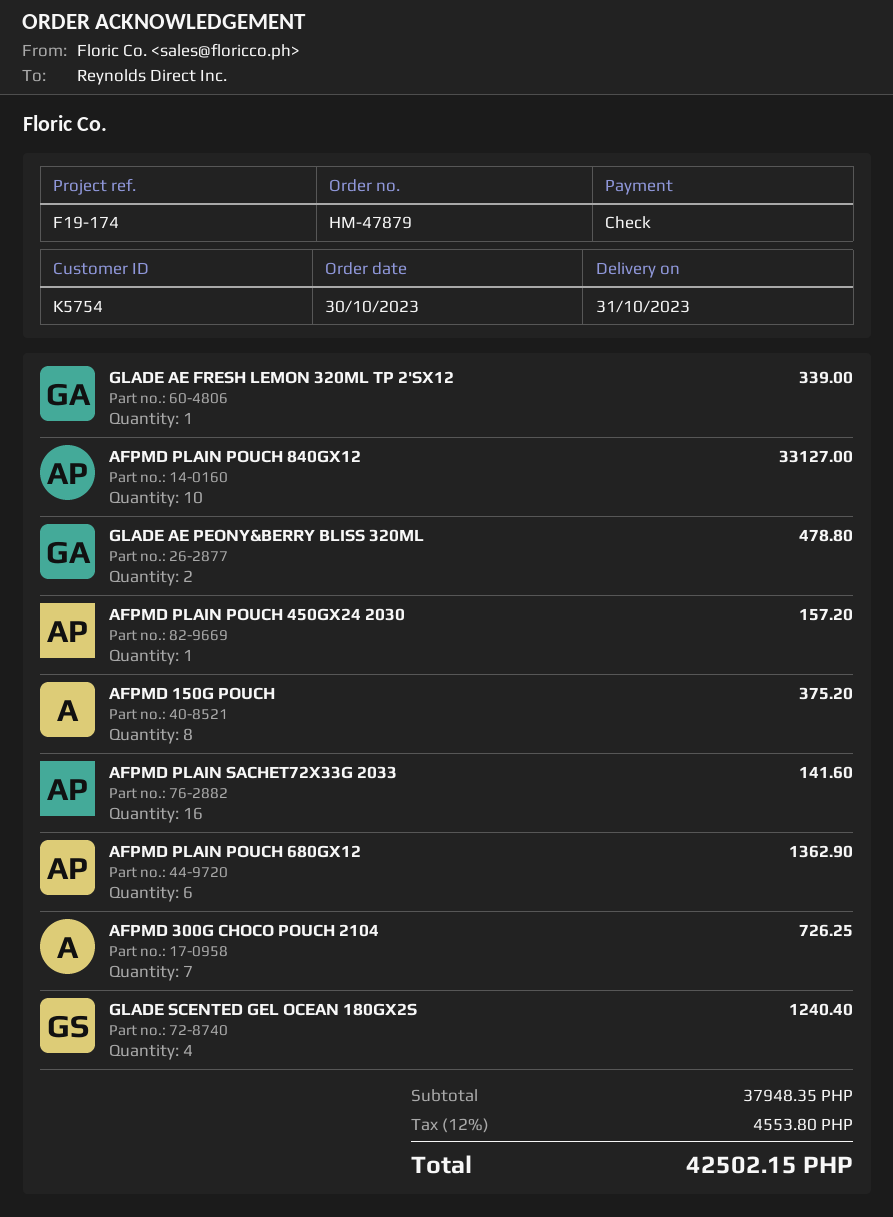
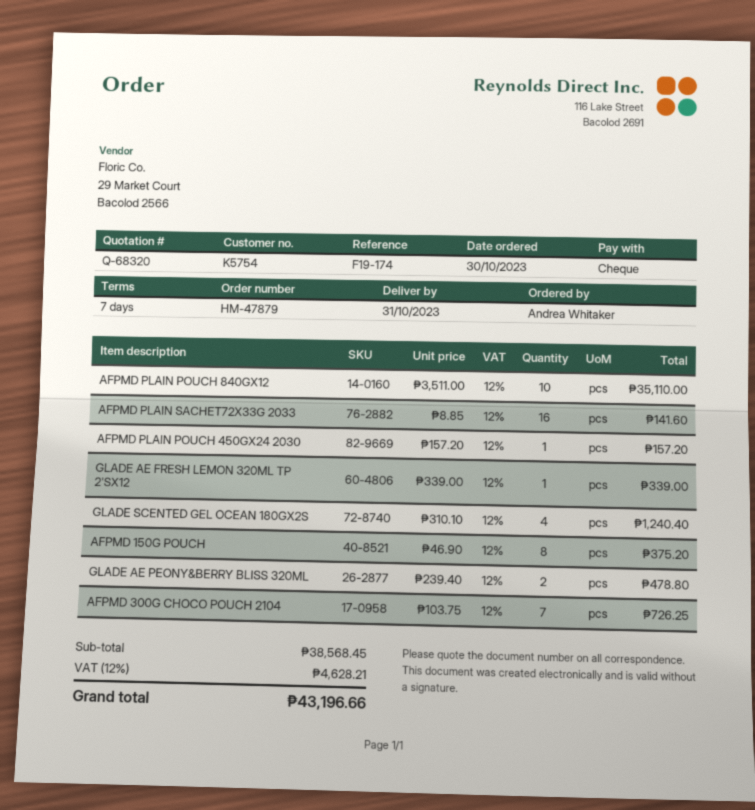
AFPMD PLAIN POUCH 840GX12: 10 for 33127.00 -> 10 for 35110.00
AFPMD PLAIN POUCH 680GX12: 6 for 1362.90 -> none
subtotal: 37948.35 -> 38568.45
tax: 12% = 4553.80 -> 12% = 4628.21
total: 42502.15 -> 43196.66

